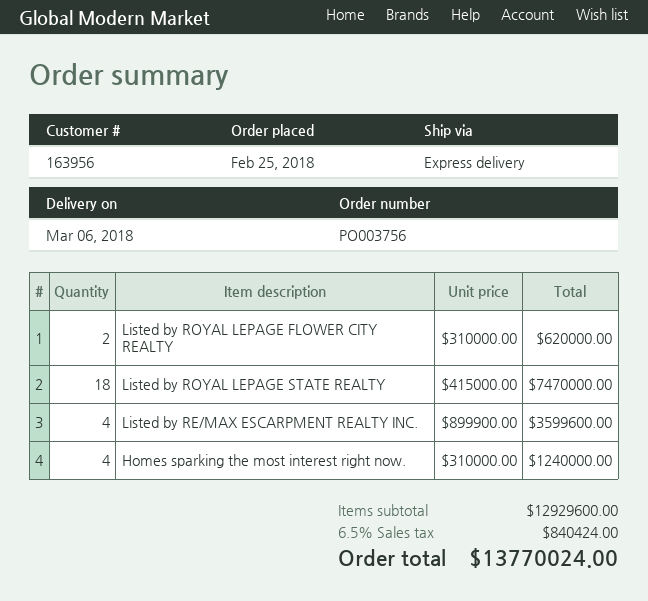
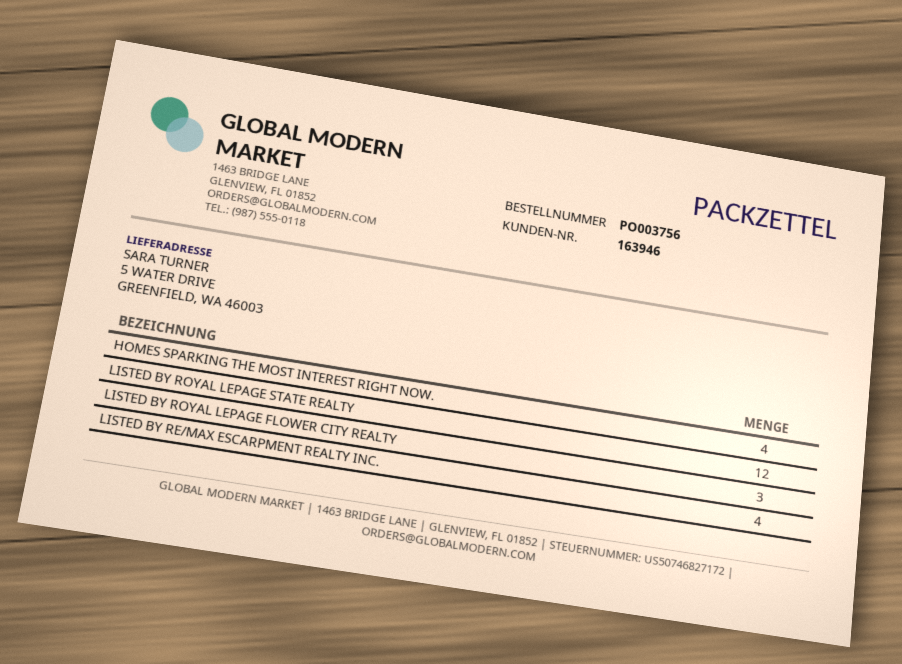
customer number: 163956 -> 163946
Listed by ROYAL LEPAGE FLOWER CITY REALTY: 2 -> 3
Listed by ROYAL LEPAGE STATE REALTY: 18 -> 12

